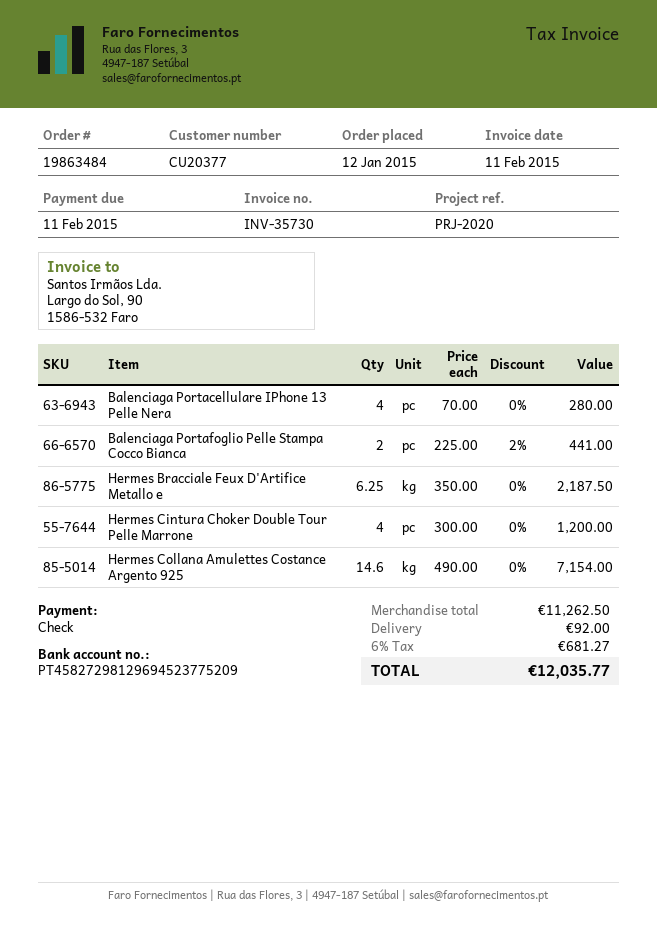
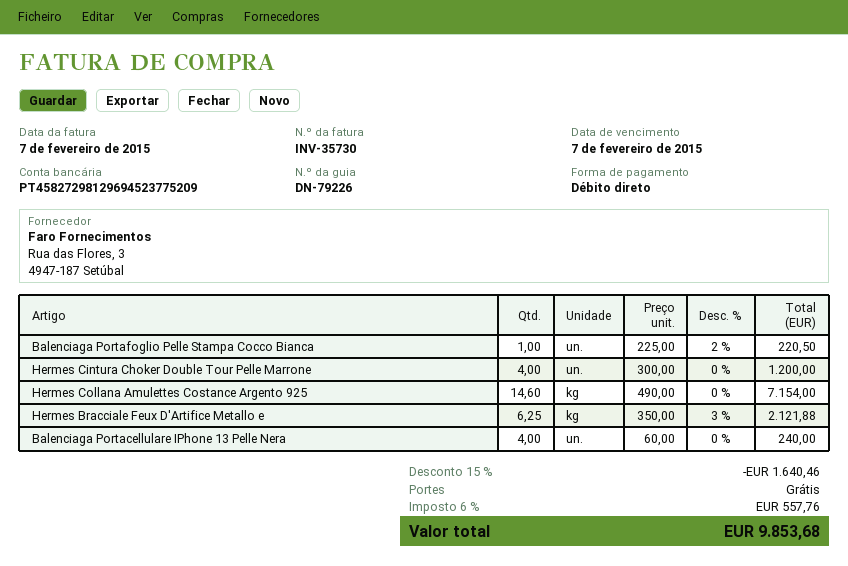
invoice date: 2015-02-11 -> 2015-02-07
due date: 2015-02-11 -> 2015-02-07
payment method: cheque -> direct debit
Balenciaga Portacellulare IPhone 13 Pelle Nera: 4 x 70.00 = 280.00 -> 4 x 60.00 = 240.00
Balenciaga Portafoglio Pelle Stampa Cocco Bianca: 2 x 225.00 - 2% = 441.00 -> 1 x 225.00 - 2% = 220.50
Hermes Bracciale Feux D'Artifice Metallo e: 6.25 x 350.00 = 2187.50 -> 6.25 x 350.00 - 3% = 2121.88
discount: none -> 15% = 1640.46
shipping: 92.00 -> 0.00
tax: 6% = 681.27 -> 6% = 557.76
total: 12035.77 -> 9853.68

